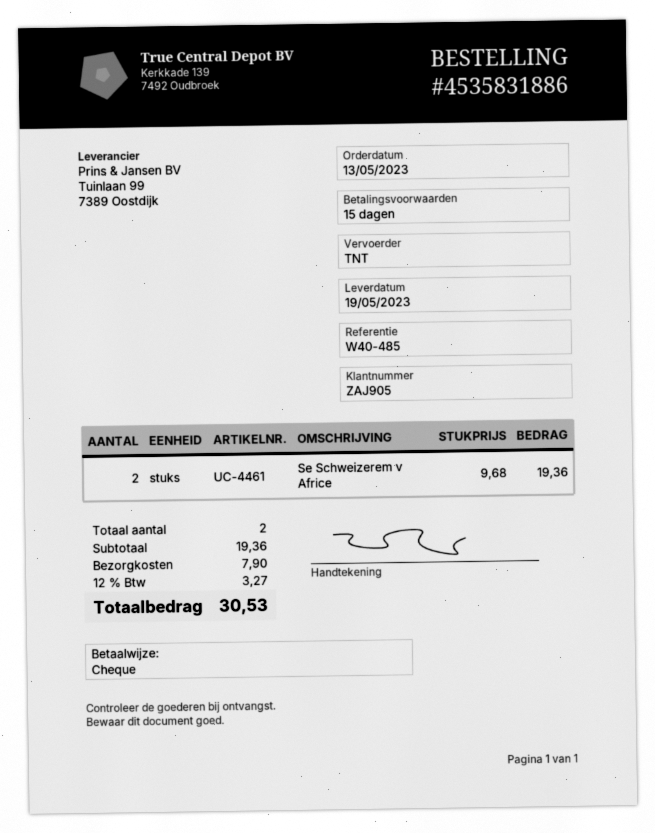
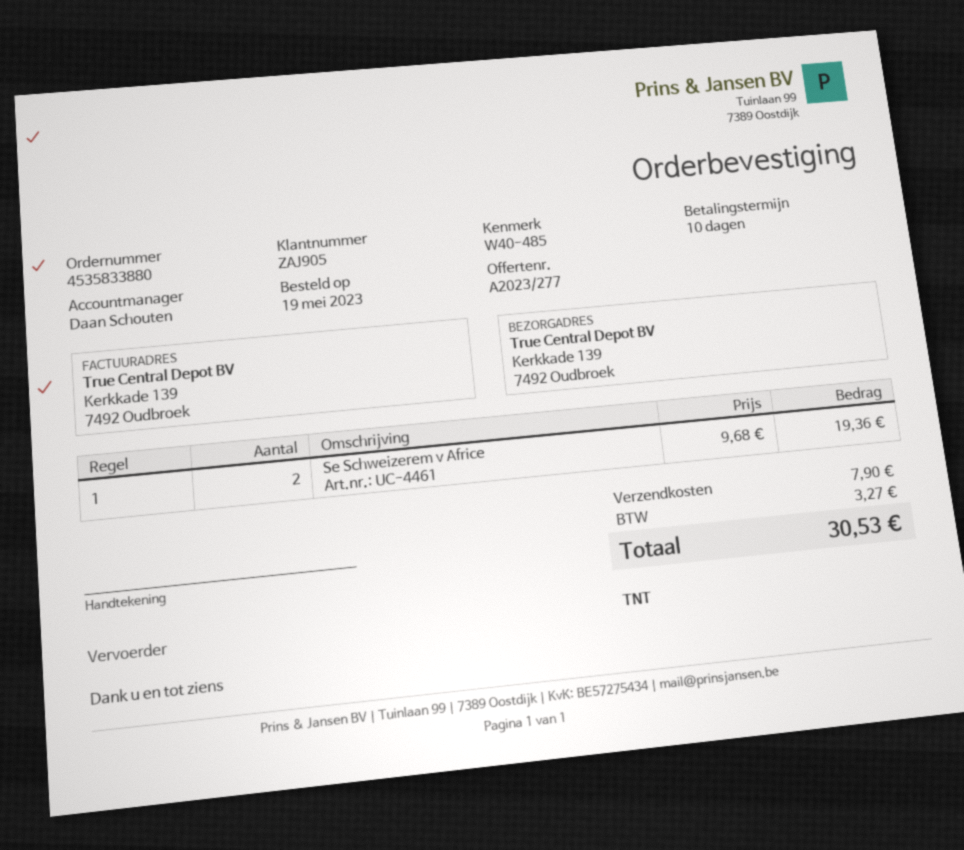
order number: 4535831886 -> 4535833880
order date: 2023-05-13 -> 2023-05-19
payment terms: 15 days -> 10 days

